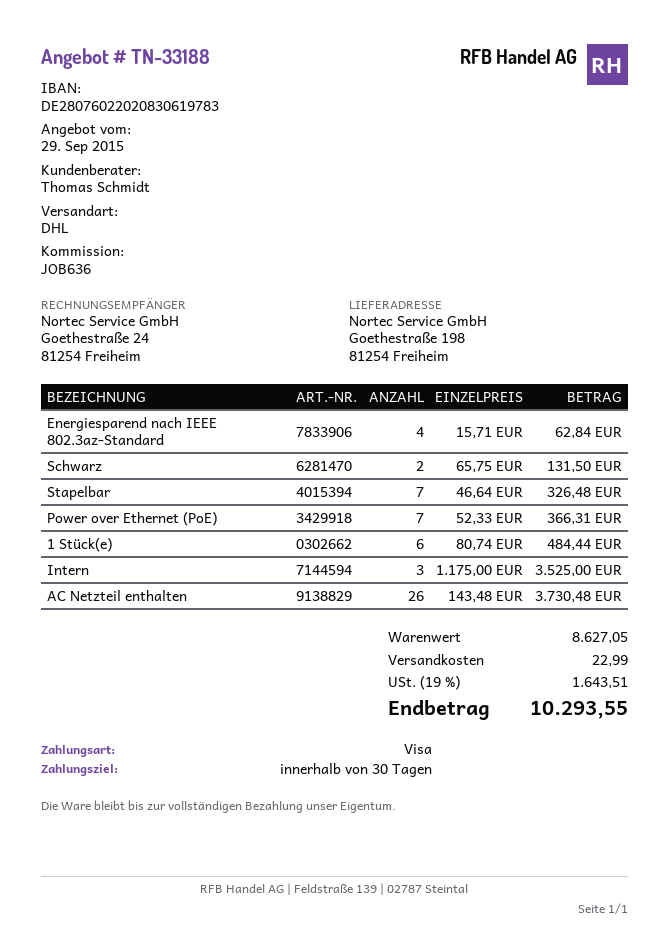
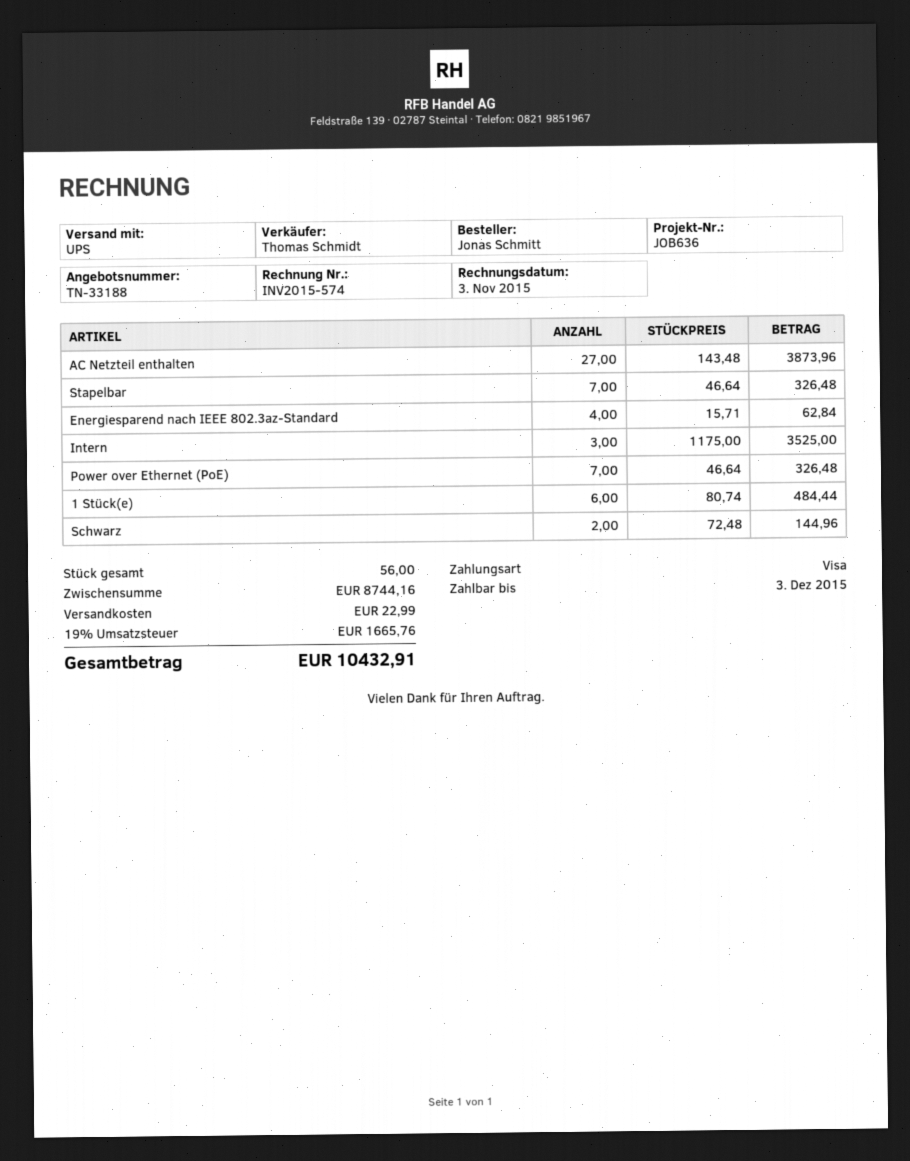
shipping method: DHL -> UPS
Schwarz: 2 x 65.75 = 131.50 -> 2 x 72.48 = 144.96
Power over Ethernet (PoE): 7 x 52.33 = 366.31 -> 7 x 46.64 = 326.48
AC Netzteil enthalten: 26 x 143.48 = 3730.48 -> 27 x 143.48 = 3873.96
subtotal: 8627.05 -> 8744.16
tax: 19% = 1643.51 -> 19% = 1665.76
total: 10293.55 -> 10432.91

